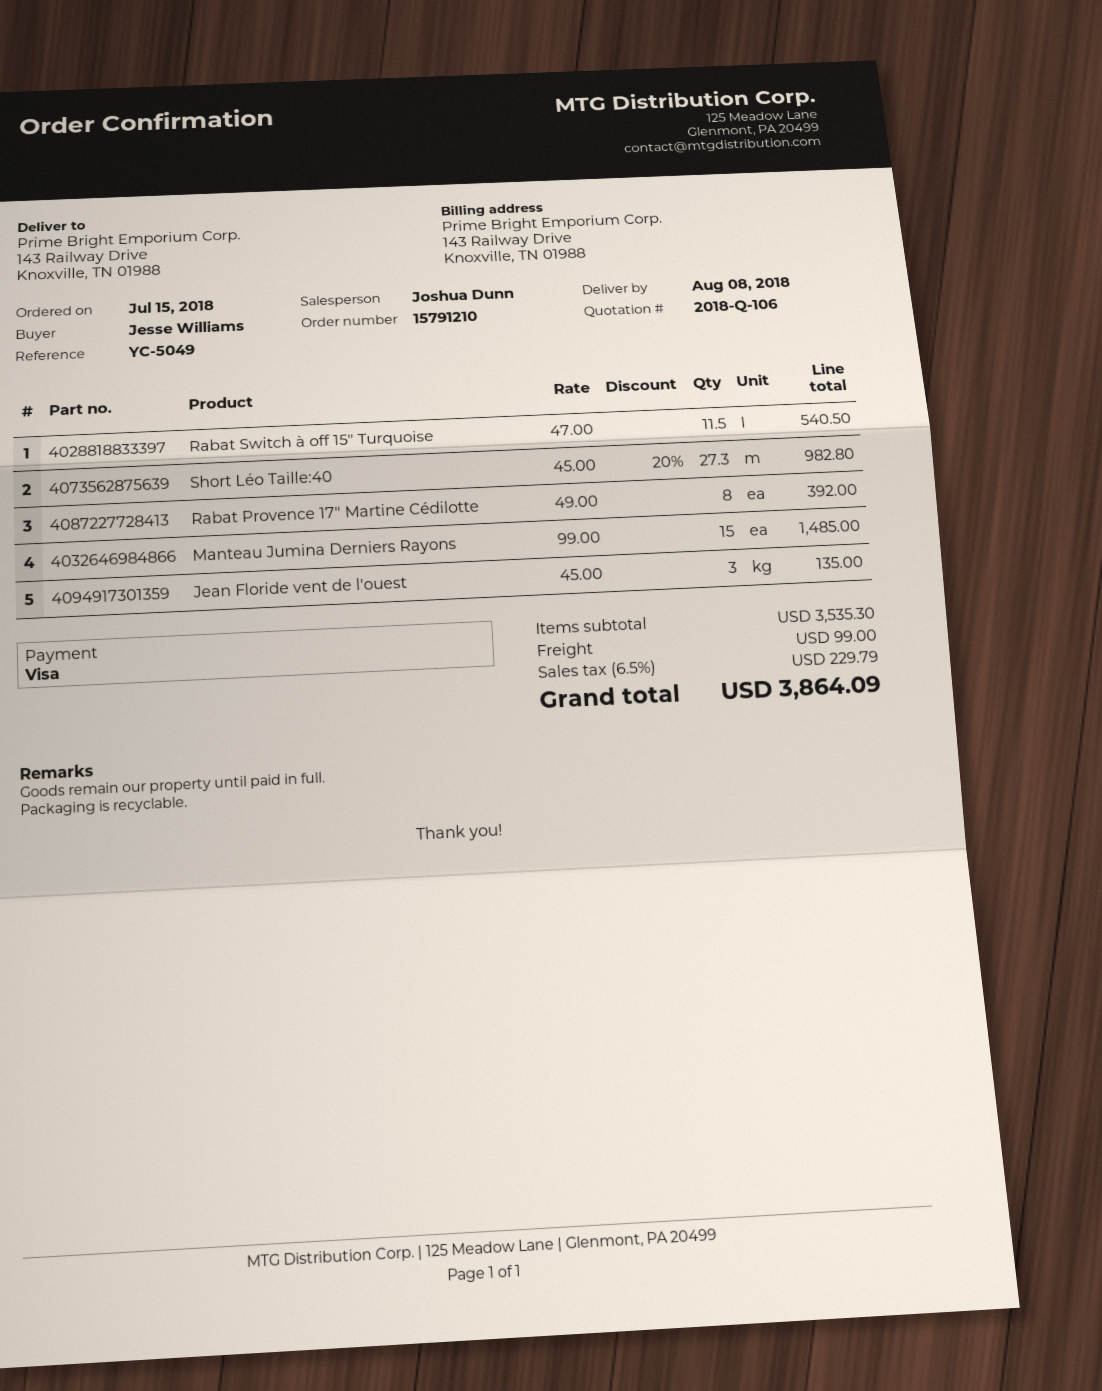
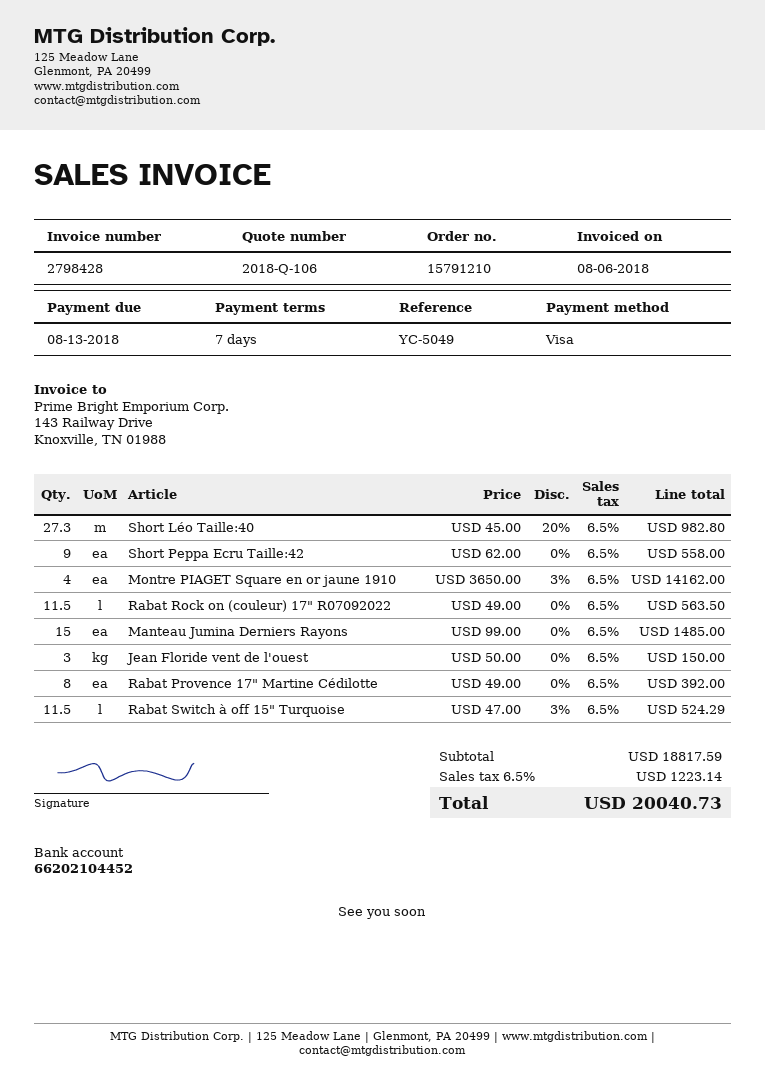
Rabat Switch à off 15" Turquoise: 11.5 x 47.00 = 540.50 -> 11.5 x 47.00 - 3% = 524.29
Jean Floride vent de l'ouest: 3 x 45.00 = 135.00 -> 3 x 50.00 = 150.00
Short Peppa Ecru Taille:42: none -> 9 x 62.00 = 558.00
Montre PIAGET Square en or jaune 1910: none -> 4 x 3650.00 - 3% = 14162.00
Rabat Rock on (couleur) 17" R07092022: none -> 11.5 x 49.00 = 563.50
subtotal: 3535.30 -> 18817.59
shipping: 99.00 -> none
tax: 6.5% = 229.79 -> 6.5% = 1223.14
total: 3864.09 -> 20040.73

